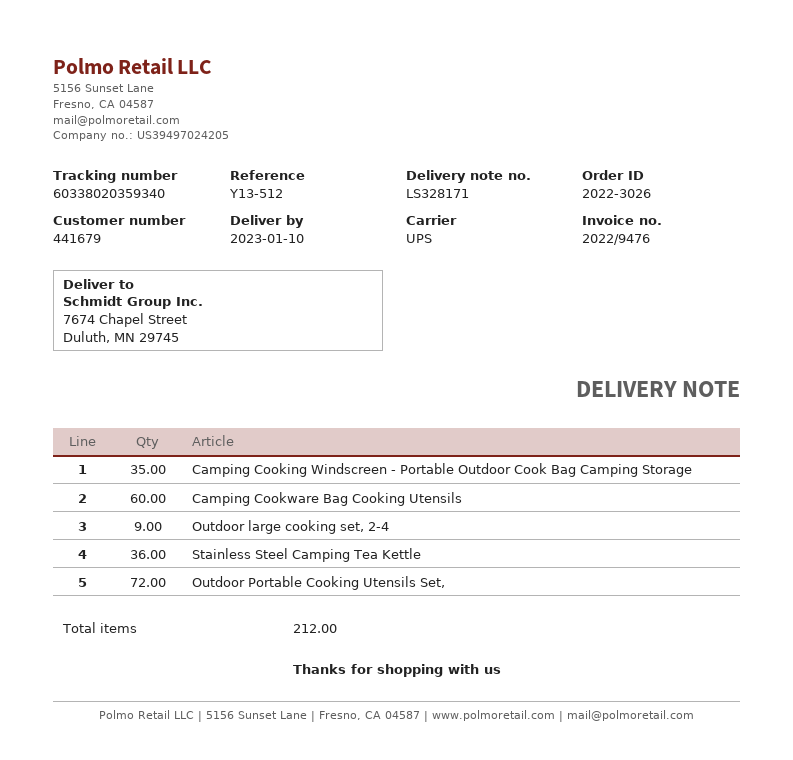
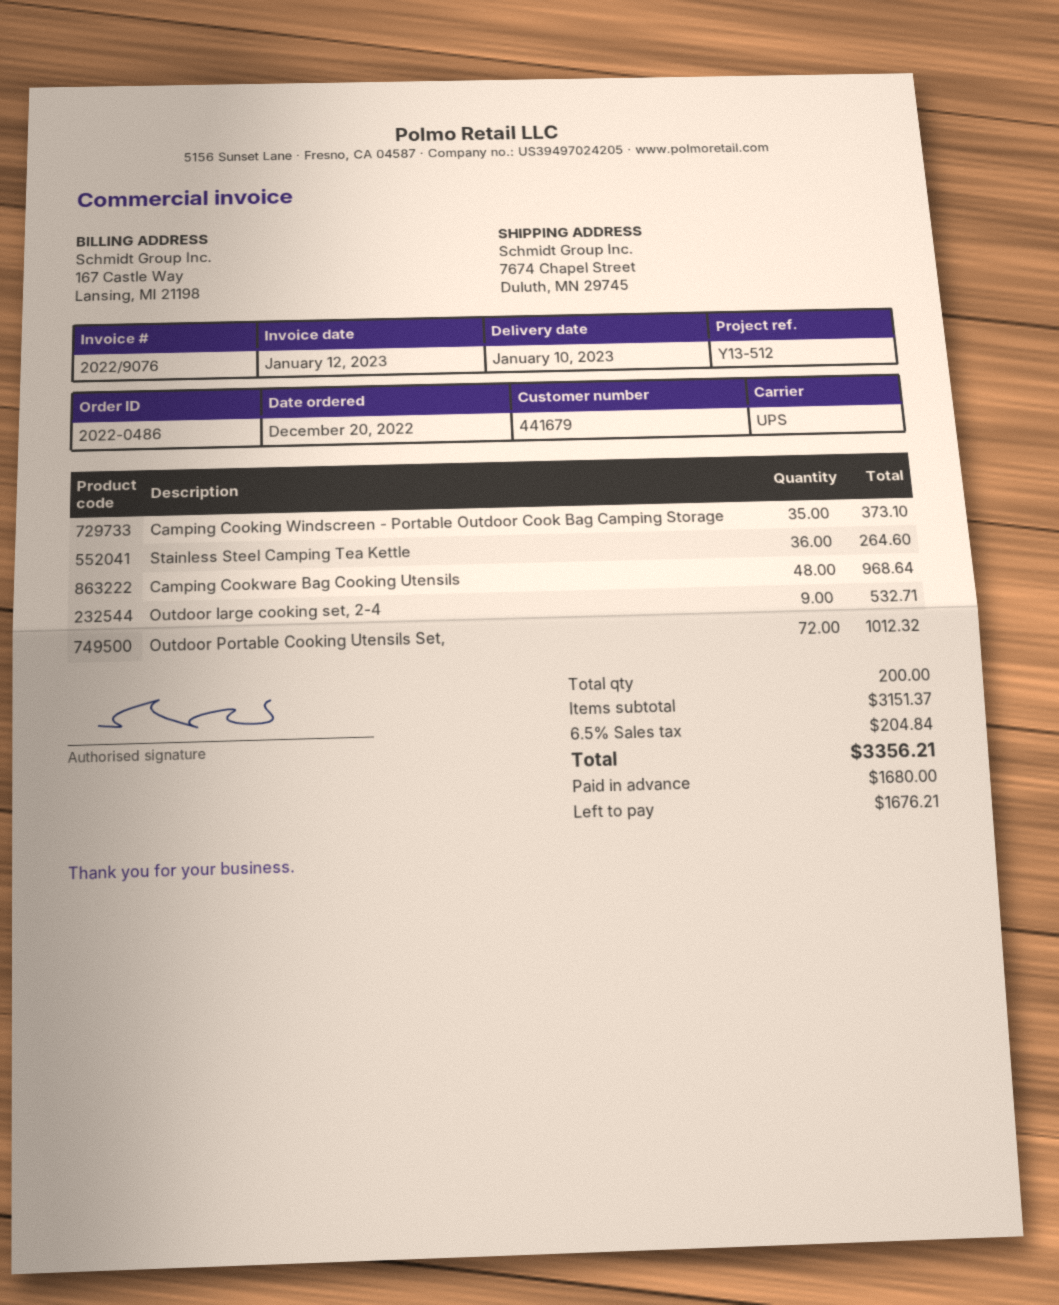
order number: 2022-3026 -> 2022-0486
invoice number: 2022/9476 -> 2022/9076
Camping Cookware Bag Cooking Utensils: 60 -> 48
total quantity: 212 -> 200

